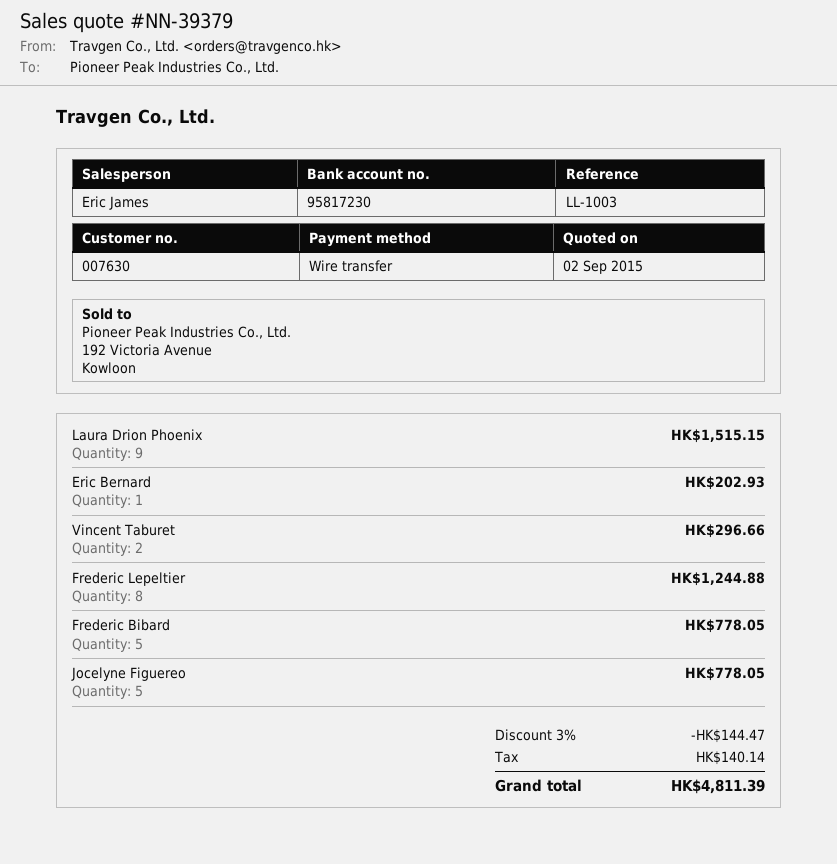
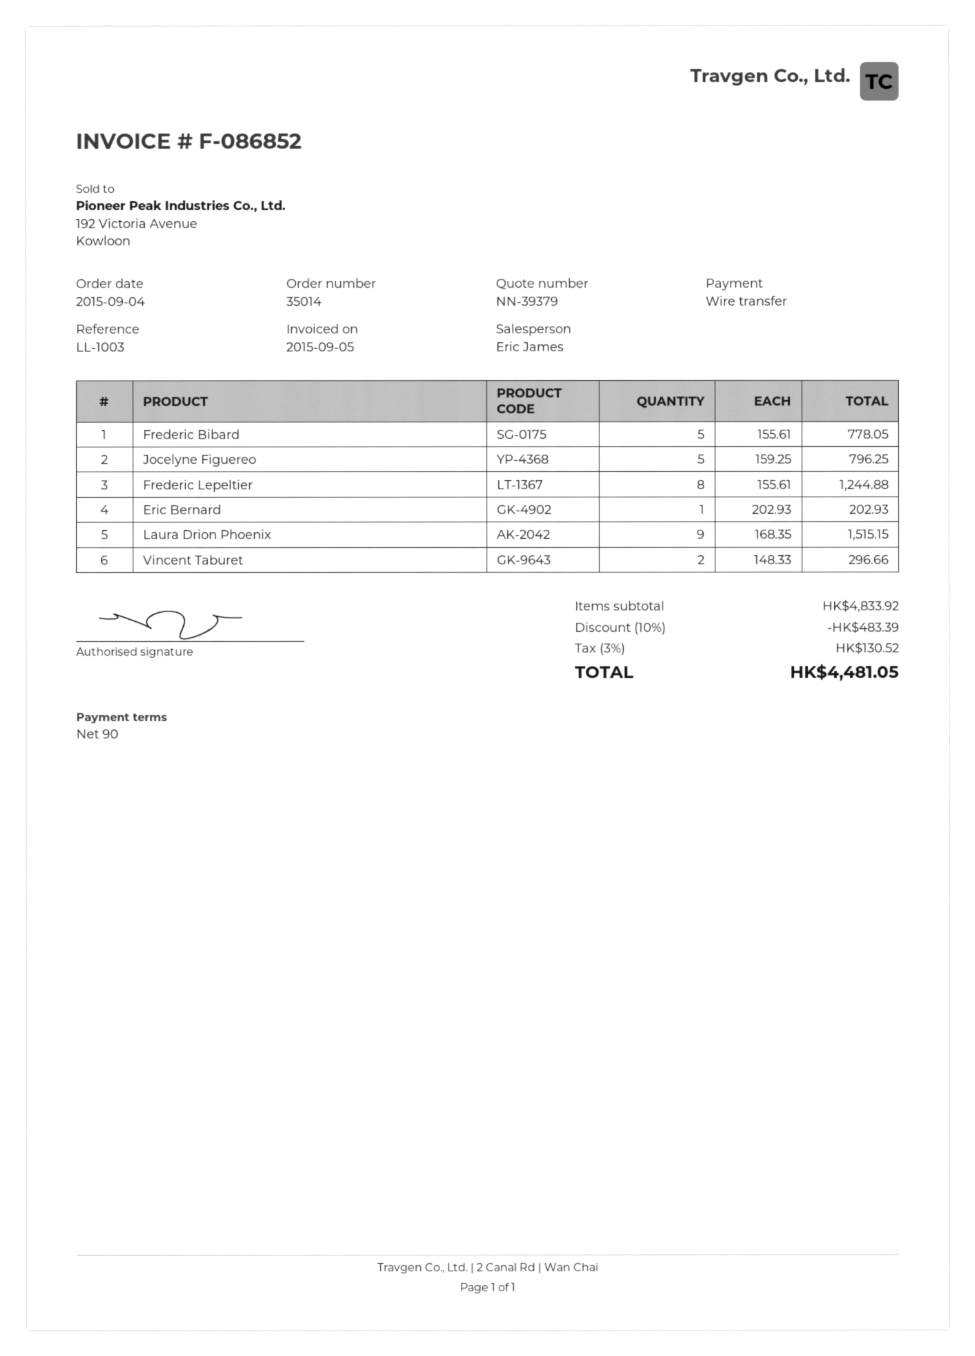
Jocelyne Figuereo: 5 for 778.05 -> 5 for 796.25
discount: 3% = 144.47 -> 10% = 483.39
tax: 140.14 -> 130.52
total: 4811.39 -> 4481.05

